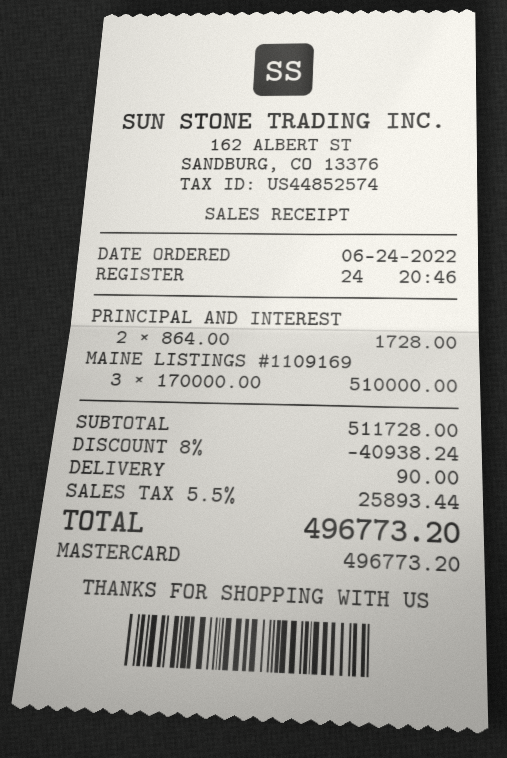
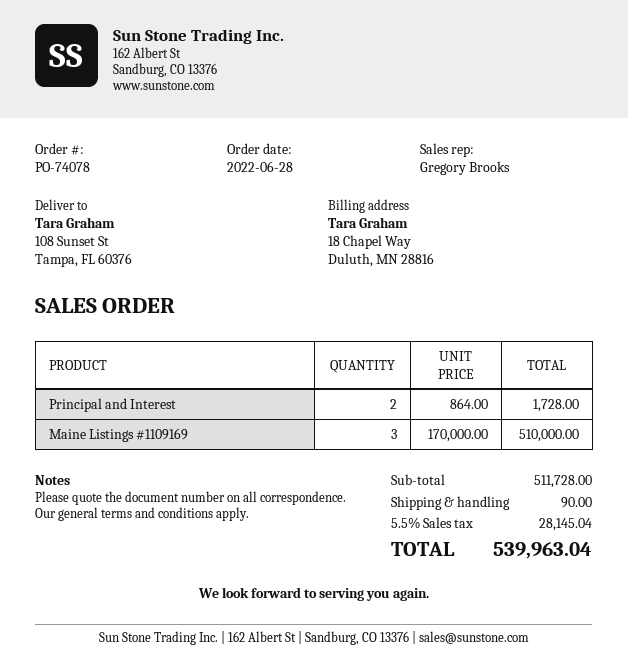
order date: 2022-06-24 -> 2022-06-28
discount: 8% = 40938.24 -> none
tax: 5.5% = 25893.44 -> 5.5% = 28145.04
total: 496773.20 -> 539963.04

